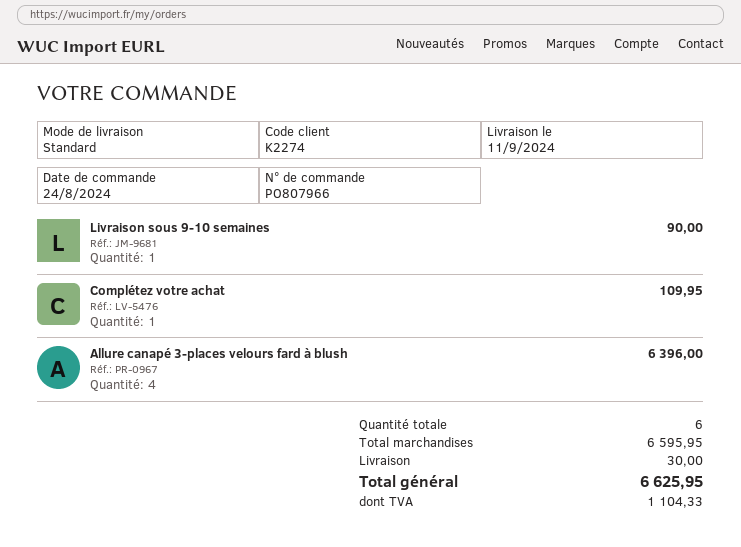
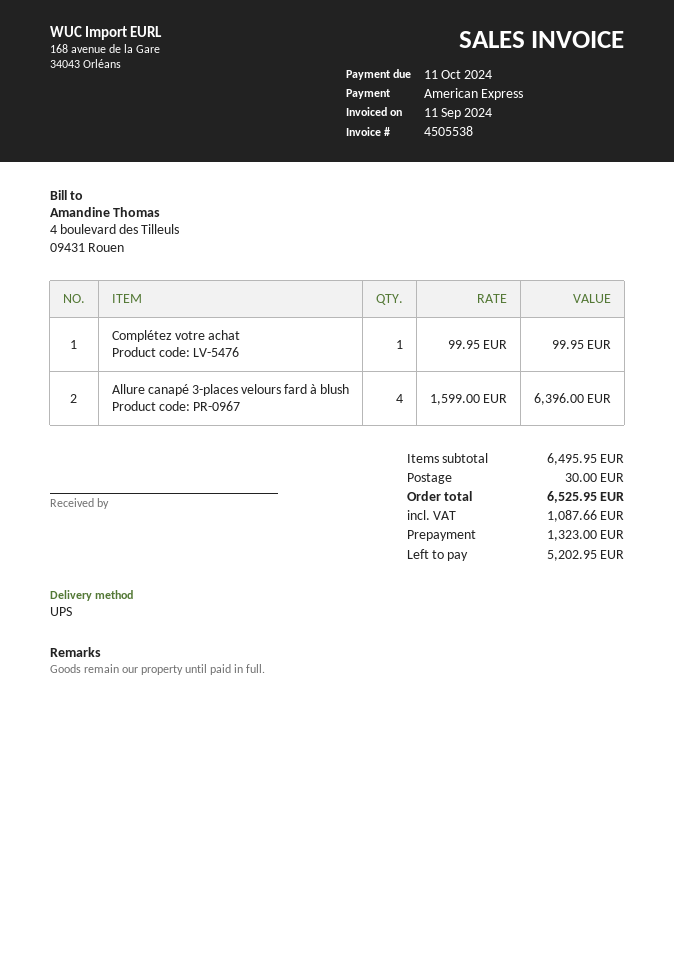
shipping method: standard -> UPS
Livraison sous 9-10 semaines: 1 for 90.00 -> none
Complétez votre achat: 1 for 109.95 -> 1 for 99.95
subtotal: 6595.95 -> 6495.95
tax: 1104.33 -> 1087.66
total: 6625.95 -> 6525.95

